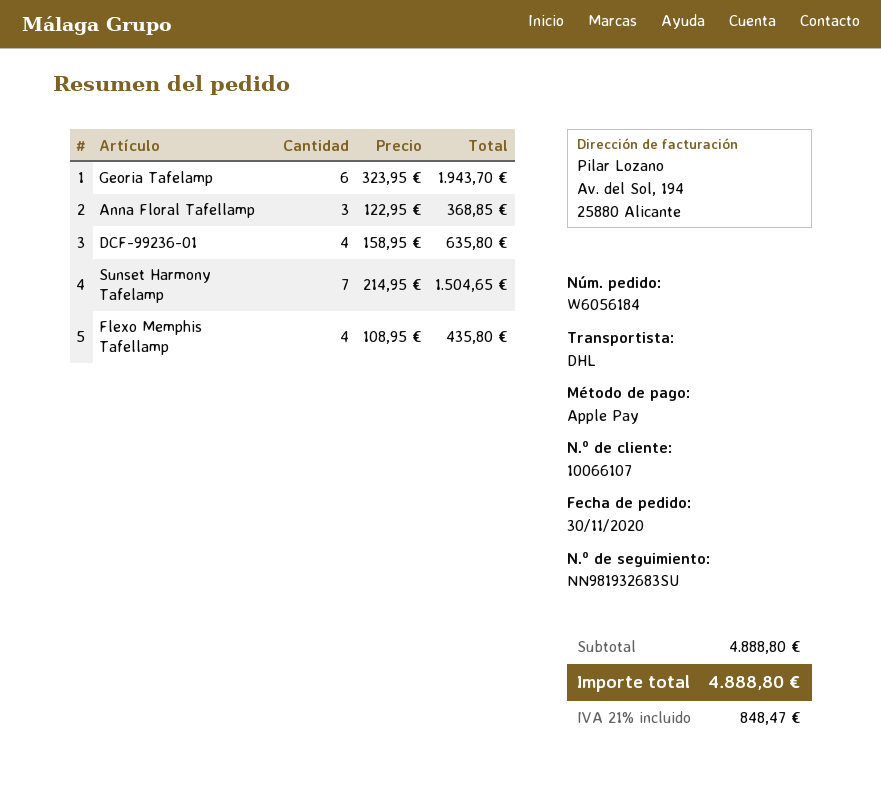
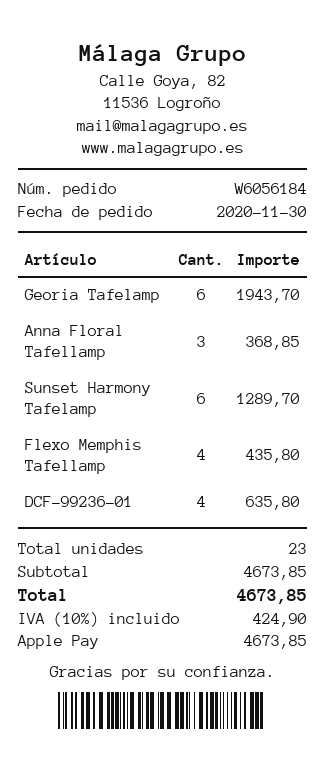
Sunset Harmony Tafelamp: 7 for 1504.65 -> 6 for 1289.70
subtotal: 4888.80 -> 4673.85
tax: 21% = 848.47 -> 10% = 424.90
total: 4888.80 -> 4673.85

